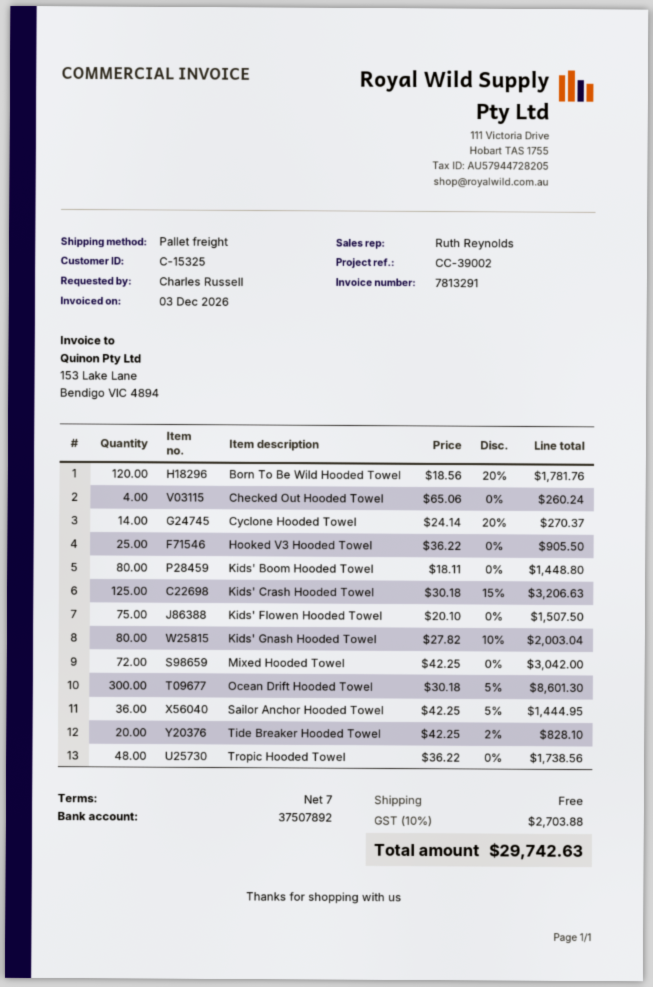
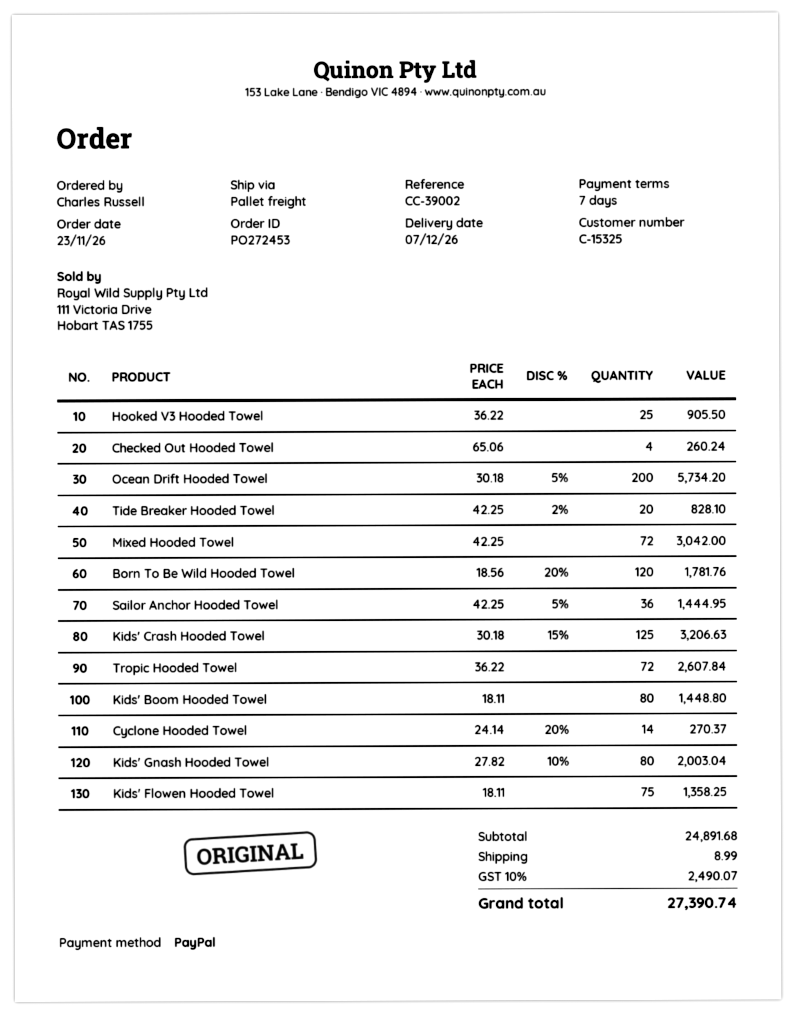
Kids' Flowen Hooded Towel: 75 x 20.10 = 1507.50 -> 75 x 18.11 = 1358.25
Ocean Drift Hooded Towel: 300 x 30.18 - 5% = 8601.30 -> 200 x 30.18 - 5% = 5734.20
Tropic Hooded Towel: 48 x 36.22 = 1738.56 -> 72 x 36.22 = 2607.84
shipping: 0.00 -> 8.99
tax: 10% = 2703.88 -> 10% = 2490.07
total: 29742.63 -> 27390.74

